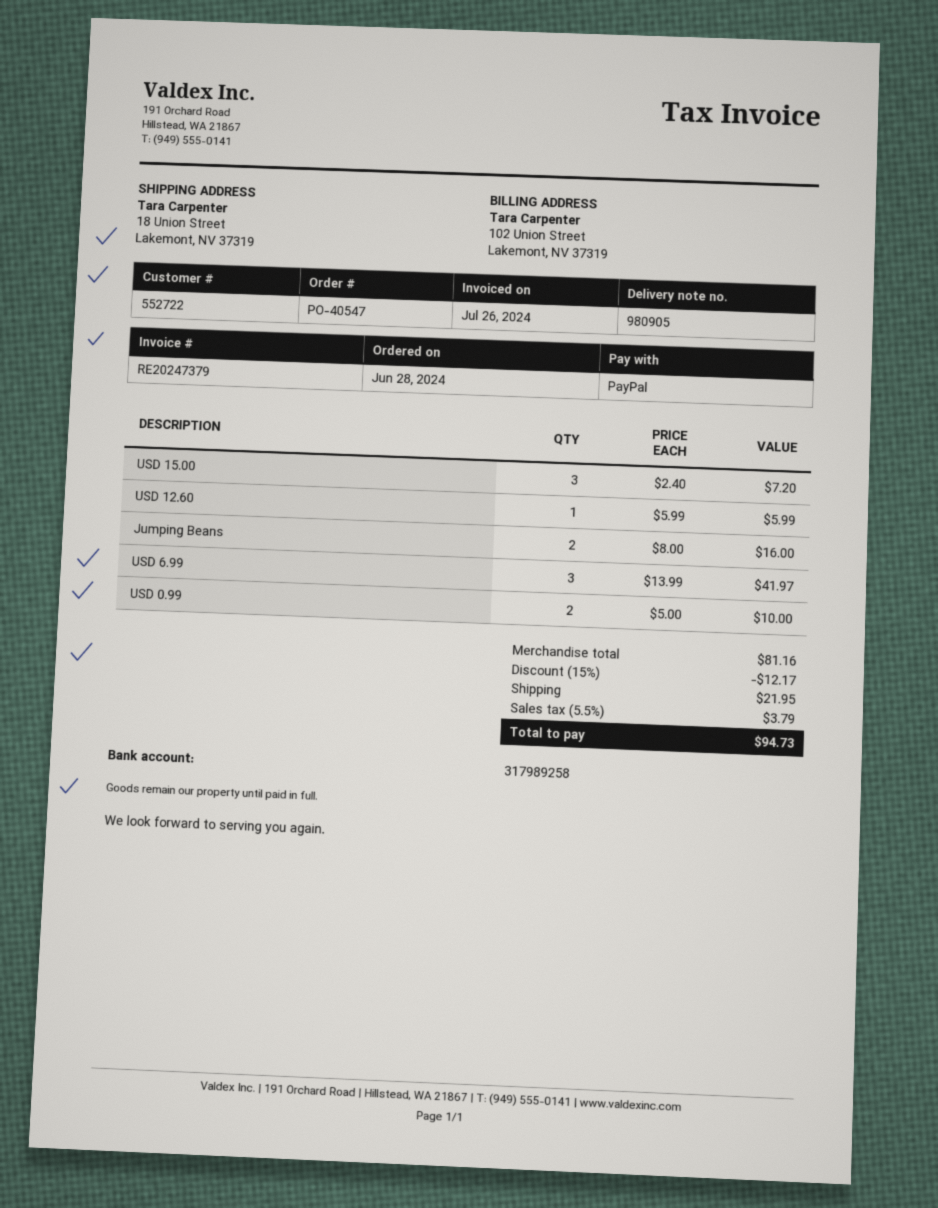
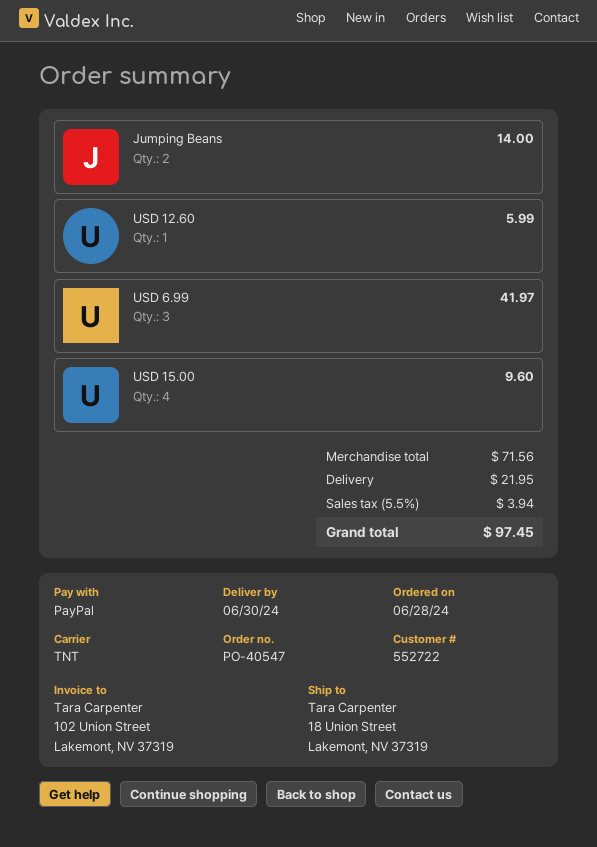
USD 15.00: 3 for 7.20 -> 4 for 9.60
Jumping Beans: 2 for 16.00 -> 2 for 14.00
USD 0.99: 2 for 10.00 -> none
subtotal: 81.16 -> 71.56
discount: 15% = 12.17 -> none
tax: 5.5% = 3.79 -> 5.5% = 3.94
total: 94.73 -> 97.45

